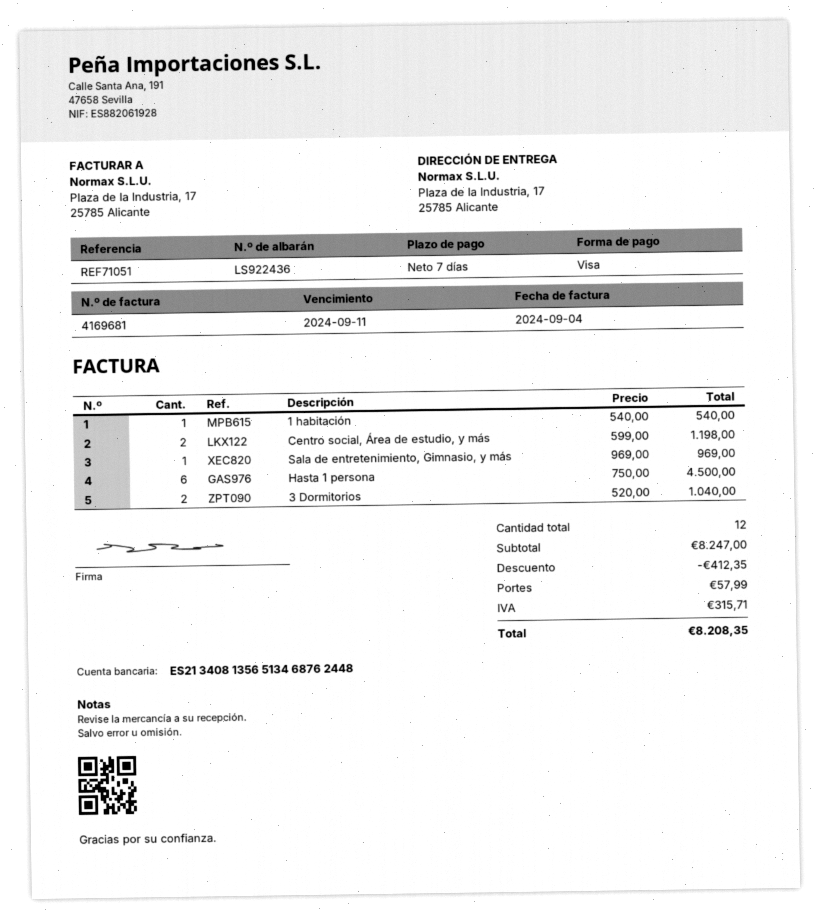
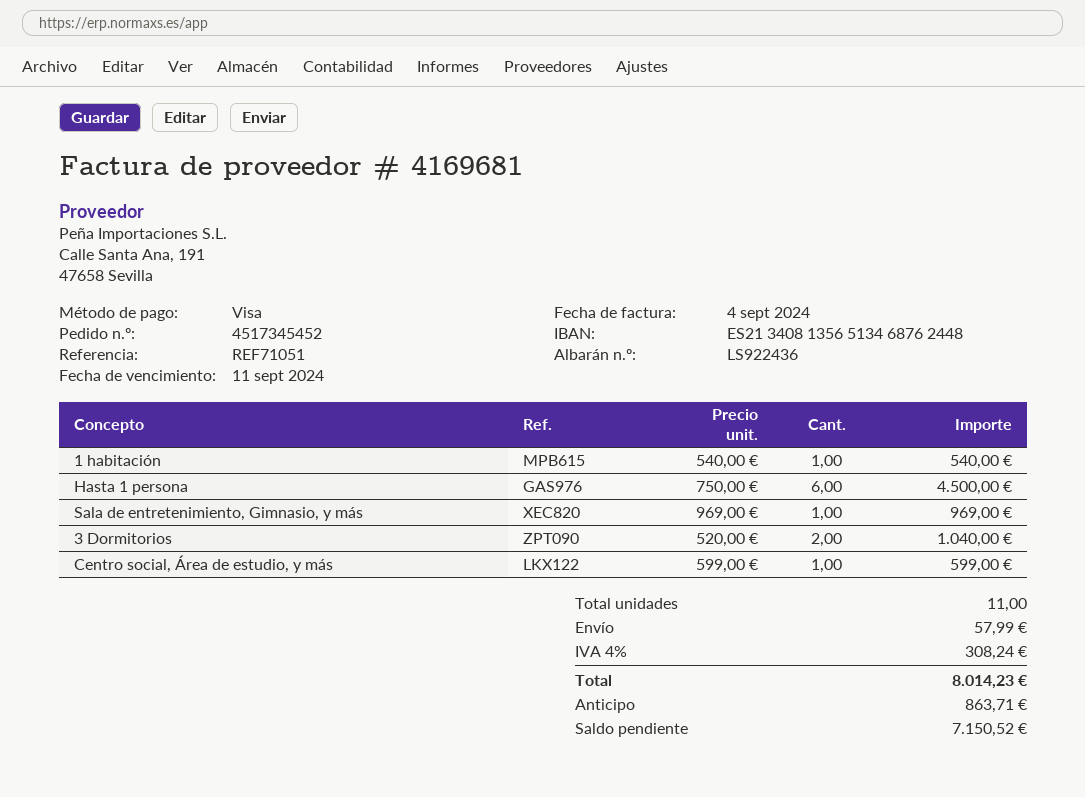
Centro social, Área de estudio, y más: 2 x 599.00 = 1198.00 -> 1 x 599.00 = 599.00
total quantity: 12 -> 11
discount: 412.35 -> none
tax: 315.71 -> 308.24
total: 8208.35 -> 8014.23

